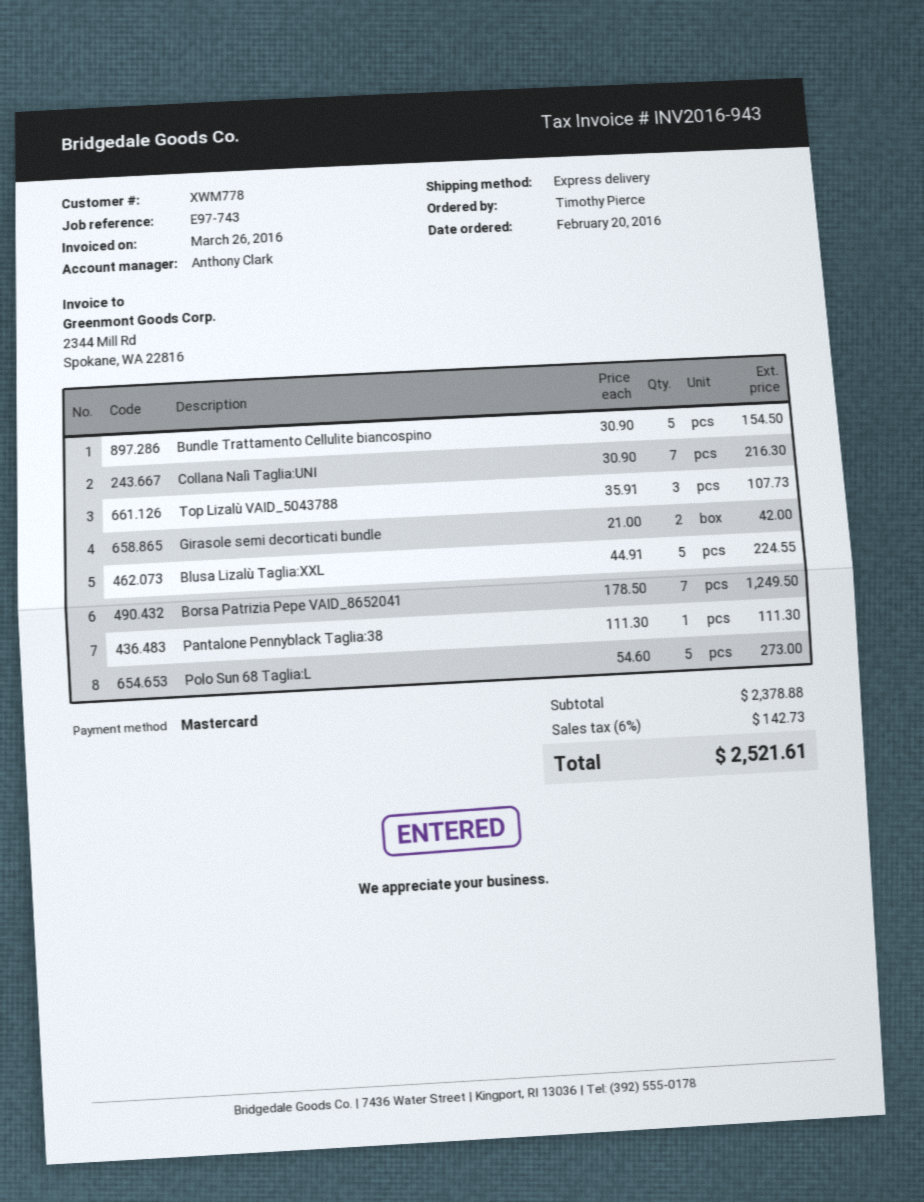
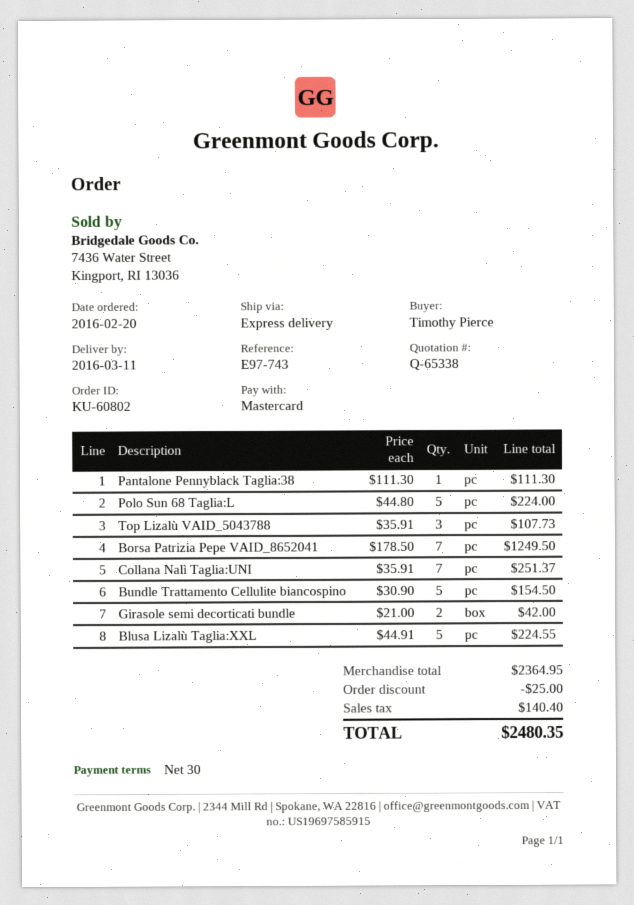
Collana Nalì Taglia:UNI: 7 x 30.90 = 216.30 -> 7 x 35.91 = 251.37
Polo Sun 68 Taglia:L: 5 x 54.60 = 273.00 -> 5 x 44.80 = 224.00
subtotal: 2378.88 -> 2364.95
discount: none -> 25.00
tax: 142.73 -> 140.40
total: 2521.61 -> 2480.35

